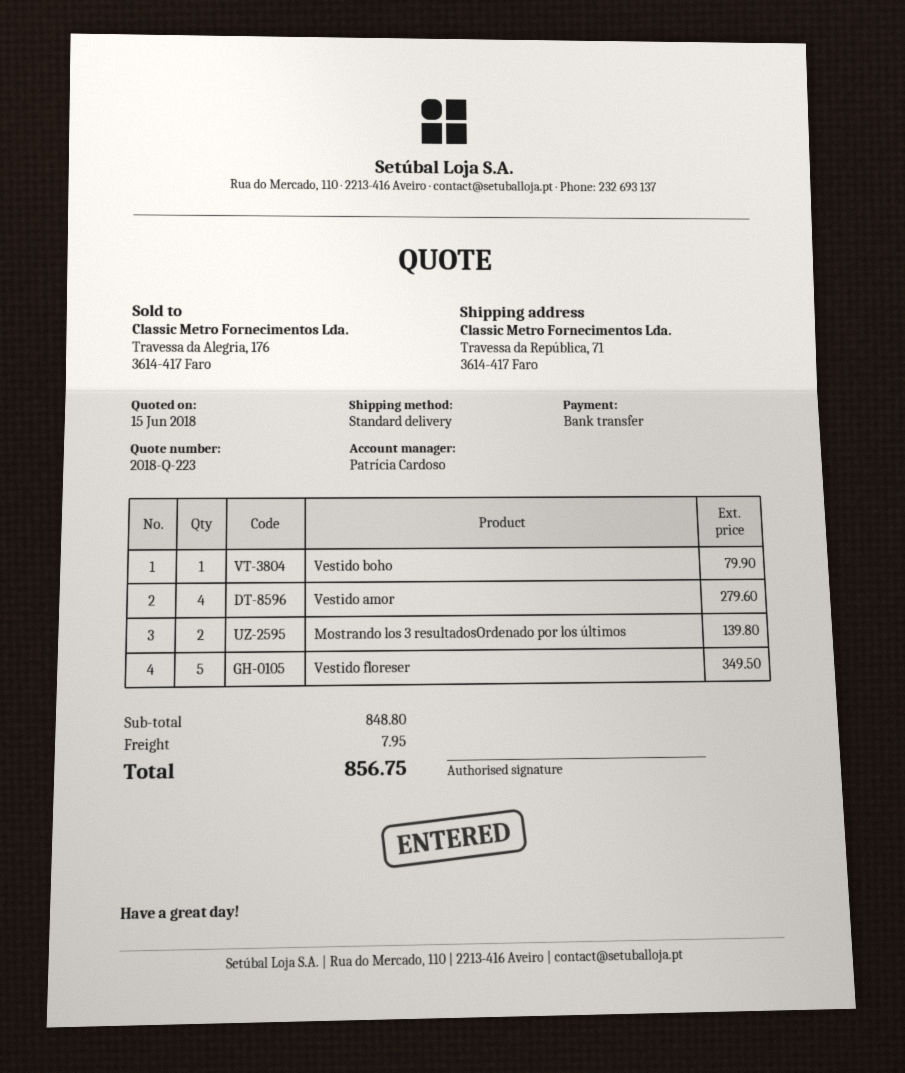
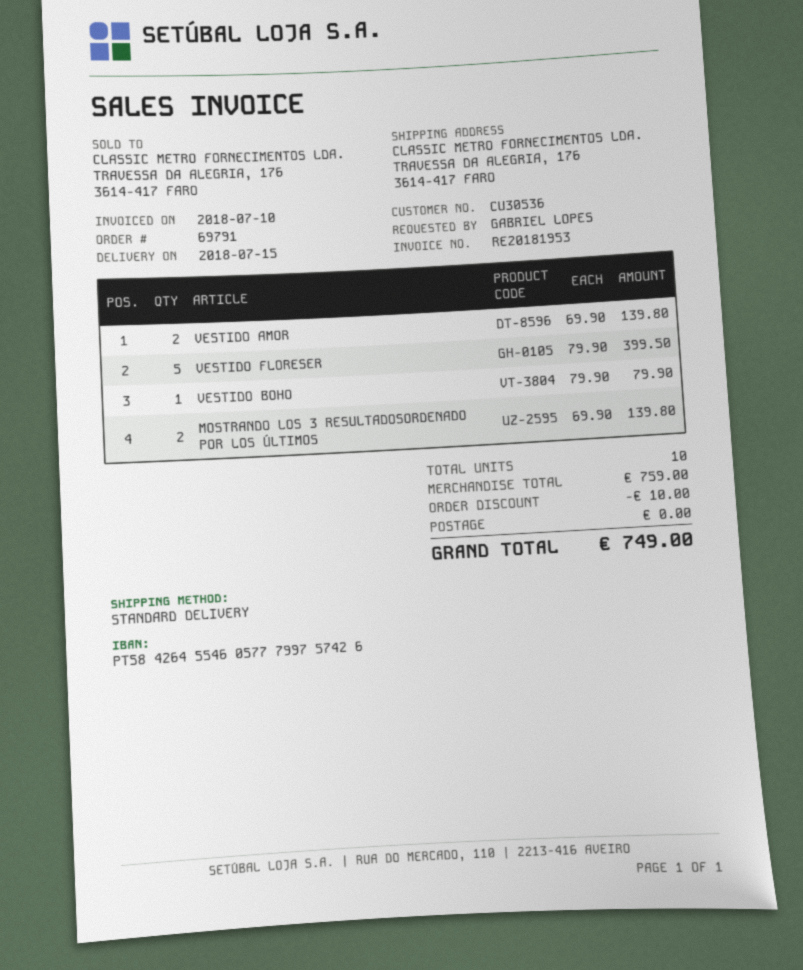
ship to: Travessa da República, 71, 3614-417 Faro -> TRAVESSA DA ALEGRIA, 176, 3614-417 FARO
Vestido amor: 4 for 279.60 -> 2 for 139.80
Vestido floreser: 5 for 349.50 -> 5 for 399.50
subtotal: 848.80 -> 759.00
discount: none -> 10.00
shipping: 7.95 -> 0.00
total: 856.75 -> 749.00

